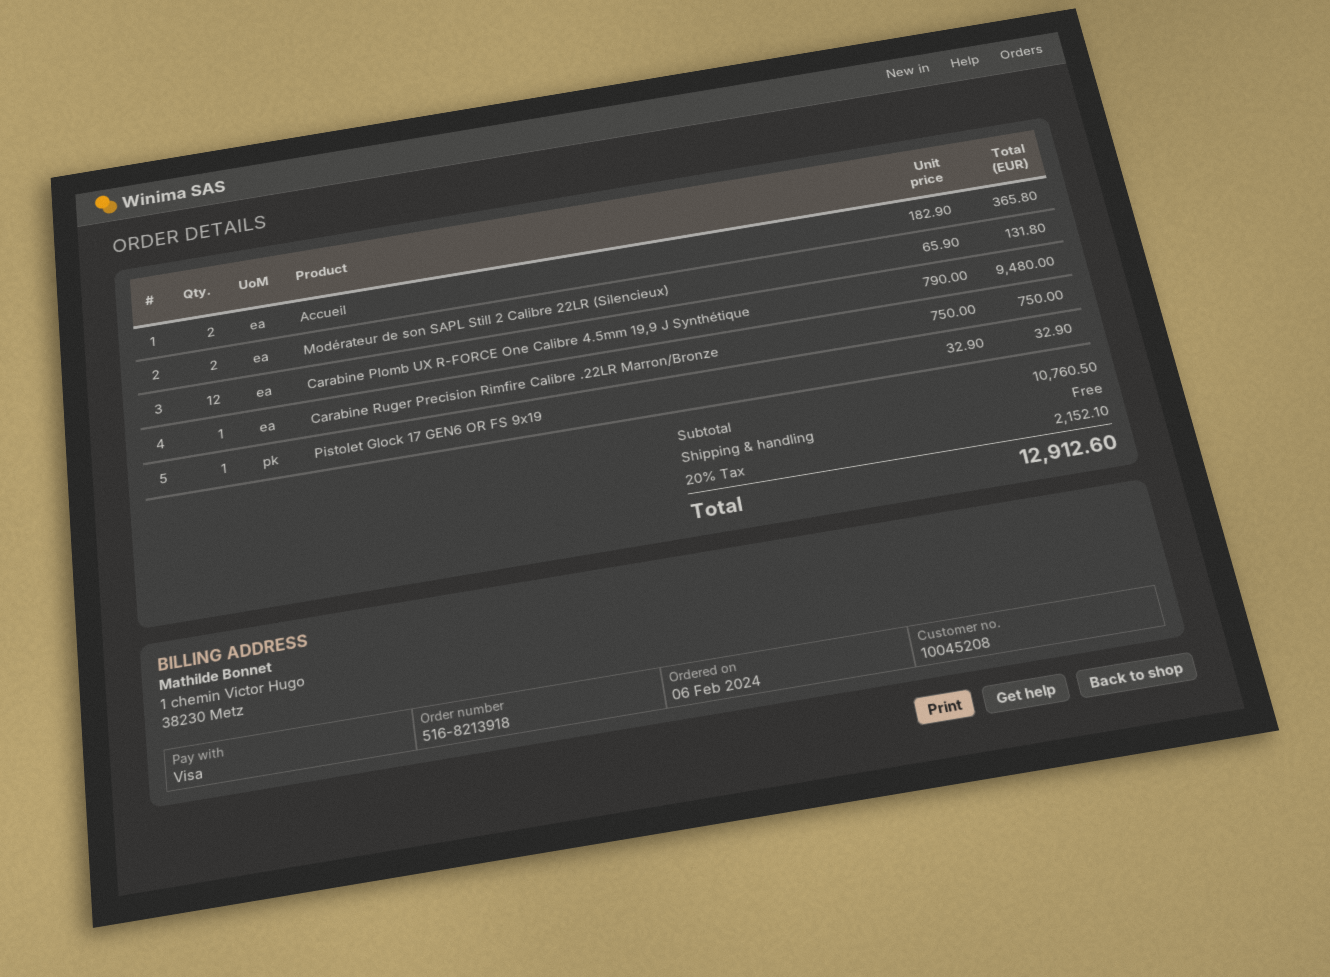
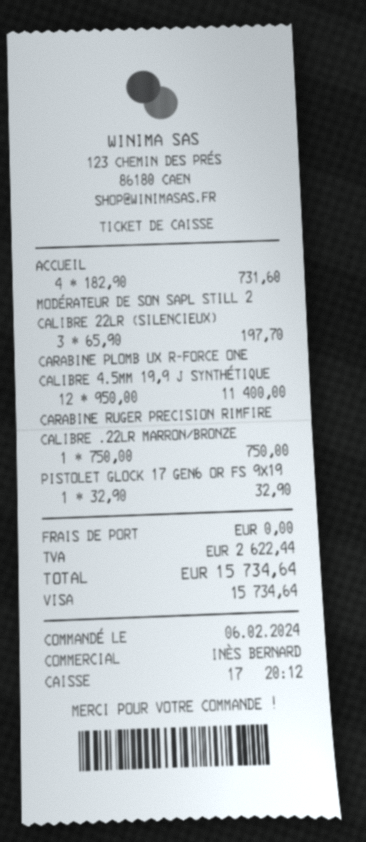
Accueil: 2 x 182.90 = 365.80 -> 4 x 182.90 = 731.60
Modérateur de son SAPL Still 2 Calibre 22LR (Silencieux): 2 x 65.90 = 131.80 -> 3 x 65.90 = 197.70
Carabine Plomb UX R-FORCE One Calibre 4.5mm 19,9 J Synthétique: 12 x 790.00 = 9480.00 -> 12 x 950.00 = 11400.00
tax: 2152.10 -> 2622.44
total: 12912.60 -> 15734.64

